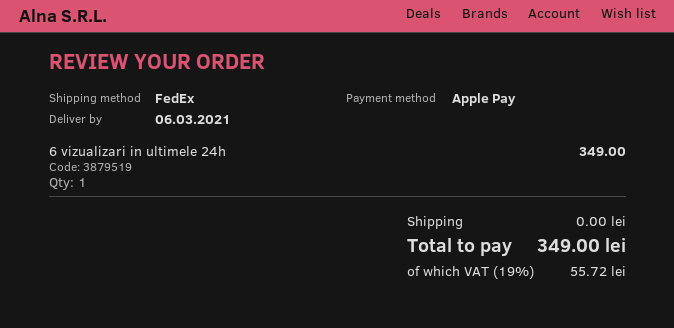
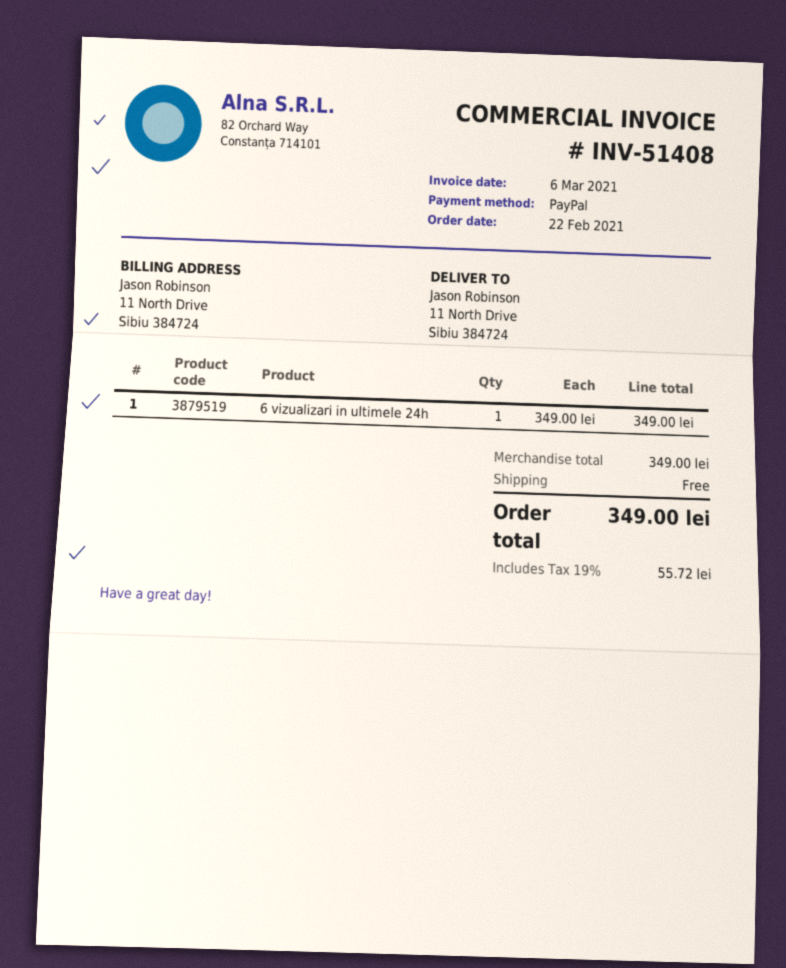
payment method: Apple Pay -> PayPal

